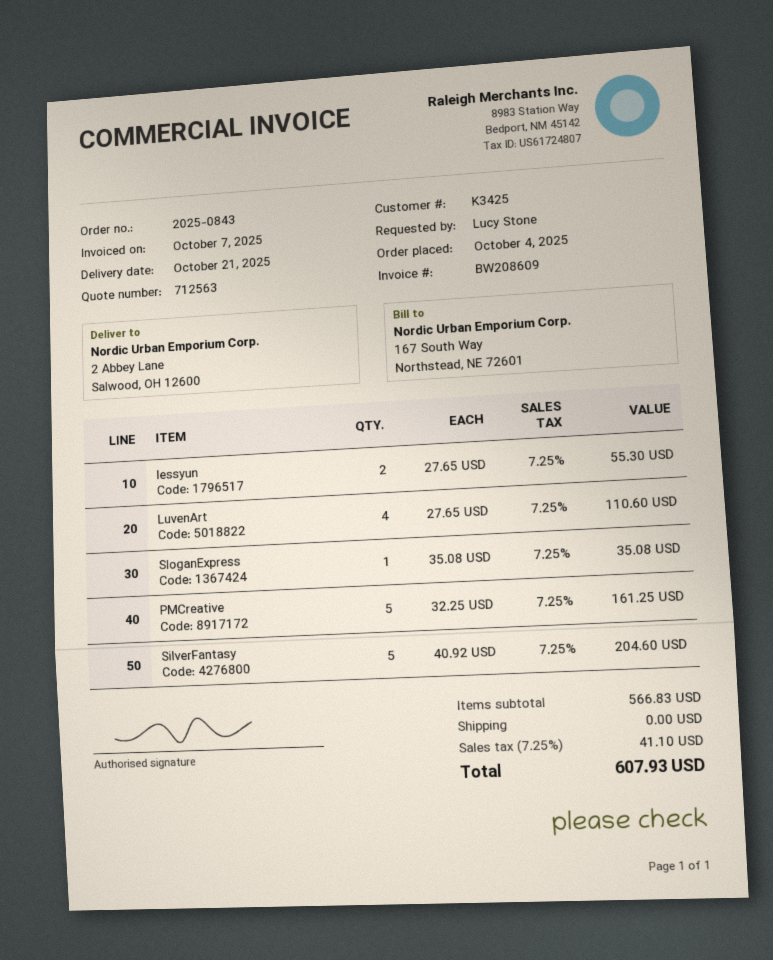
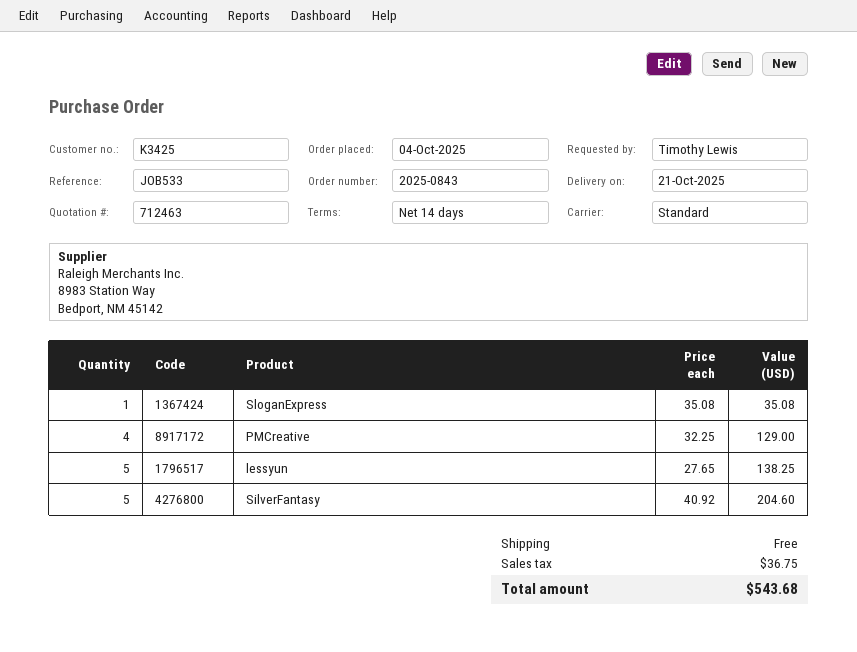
quote number: 712563 -> 712463
ordered by: Lucy Stone -> Timothy Lewis
lessyun: 2 x 27.65 = 55.30 -> 5 x 27.65 = 138.25
LuvenArt: 4 x 27.65 = 110.60 -> none
PMCreative: 5 x 32.25 = 161.25 -> 4 x 32.25 = 129.00
tax: 41.10 -> 36.75
total: 607.93 -> 543.68

